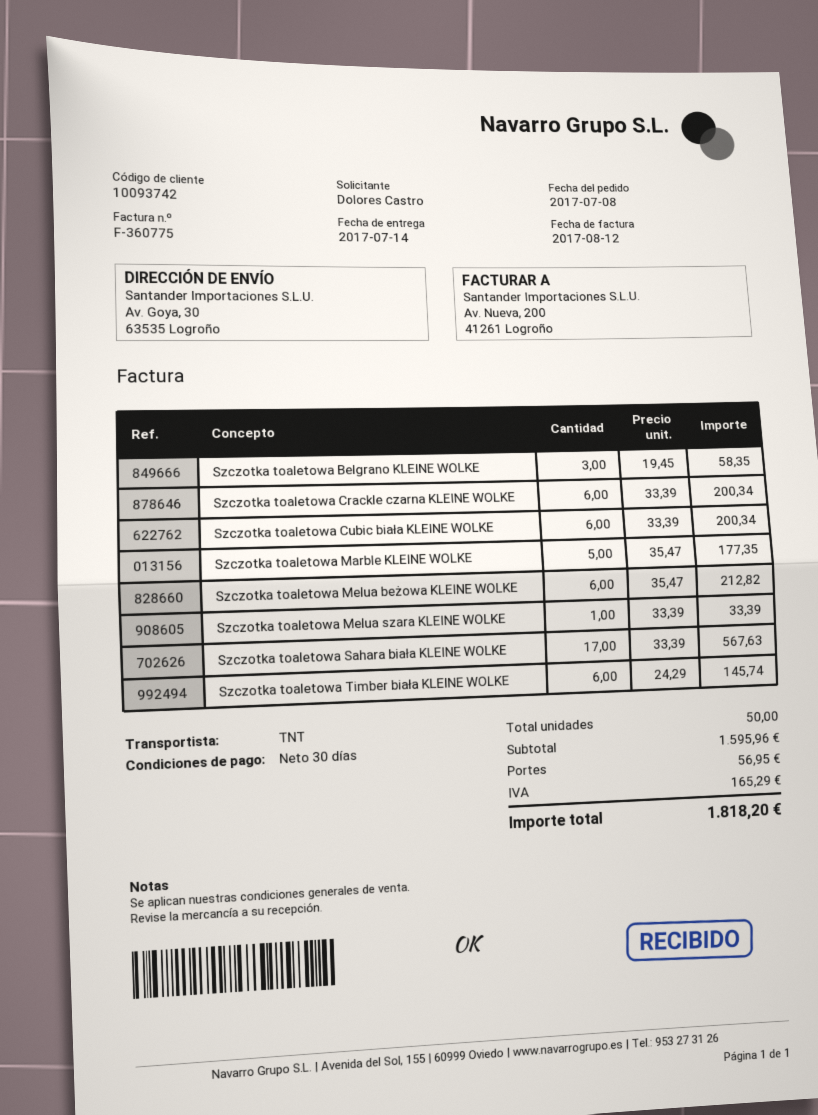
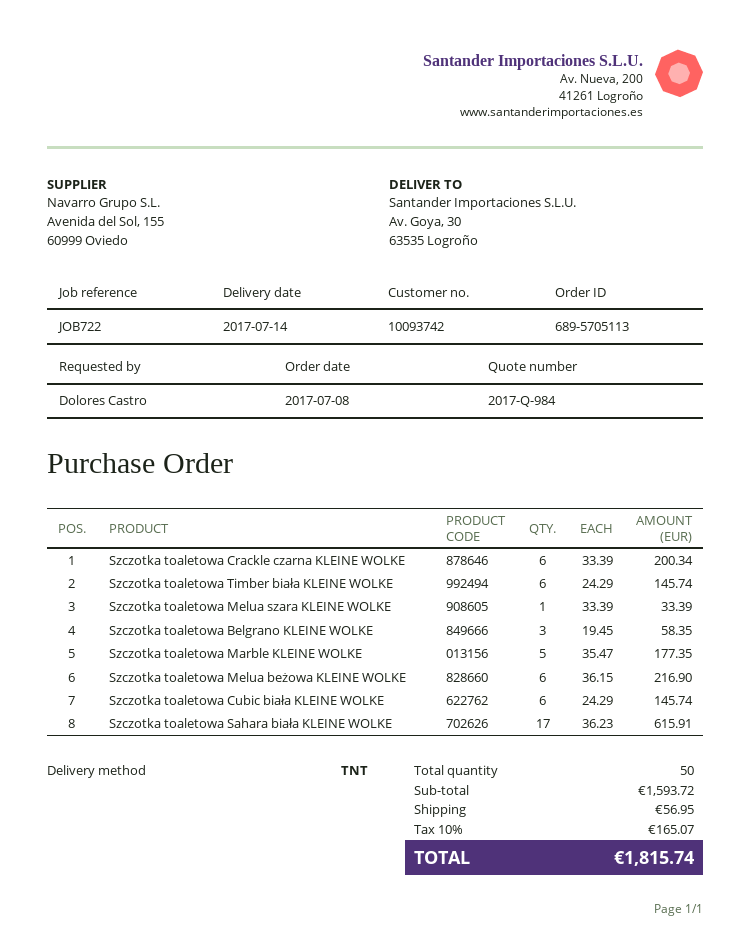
Szczotka toaletowa Cubic biała KLEINE WOLKE: 6 x 33.39 = 200.34 -> 6 x 24.29 = 145.74
Szczotka toaletowa Melua beżowa KLEINE WOLKE: 6 x 35.47 = 212.82 -> 6 x 36.15 = 216.90
Szczotka toaletowa Sahara biała KLEINE WOLKE: 17 x 33.39 = 567.63 -> 17 x 36.23 = 615.91
subtotal: 1595.96 -> 1593.72
tax: 165.29 -> 165.07
total: 1818.20 -> 1815.74

